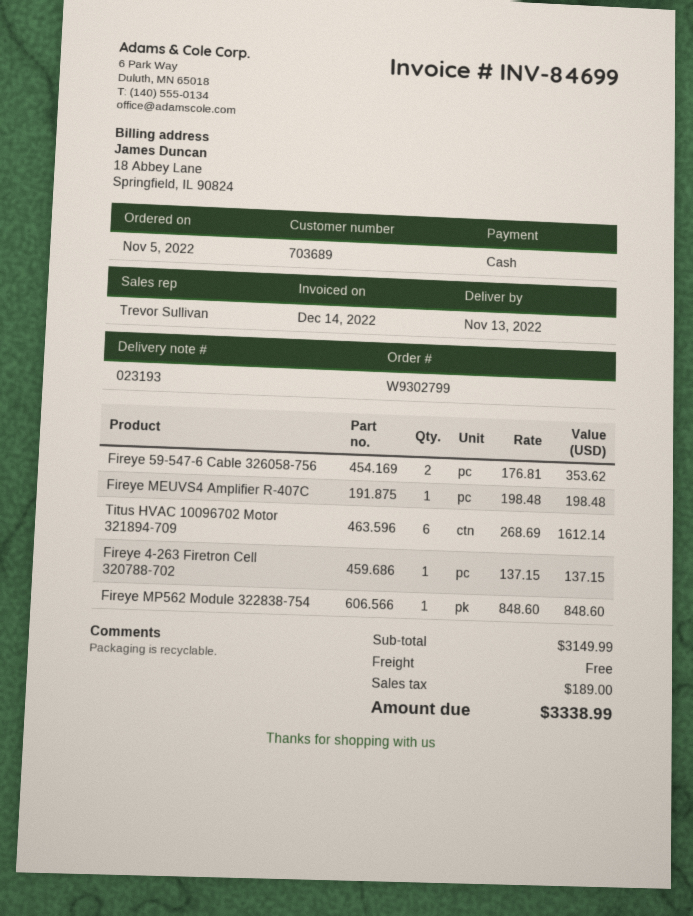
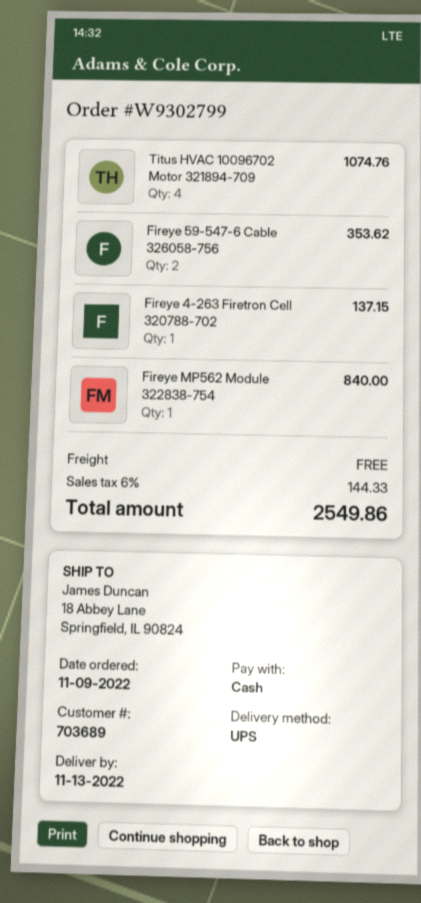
order date: 2022-11-05 -> 2022-11-09
Fireye MEUVS4 Amplifier R-407C: 1 for 198.48 -> none
Titus HVAC 10096702 Motor 321894-709: 6 for 1612.14 -> 4 for 1074.76
Fireye MP562 Module 322838-754: 1 for 848.60 -> 1 for 840.00
tax: 189.00 -> 144.33
total: 3338.99 -> 2549.86

